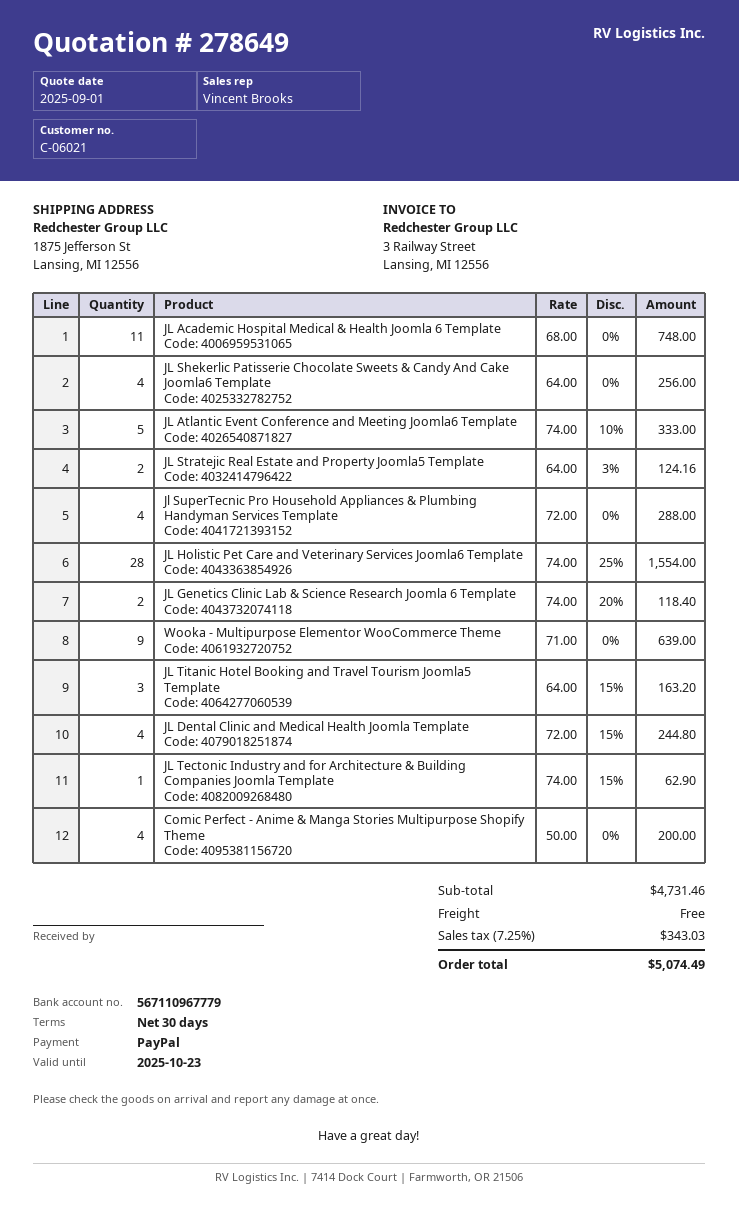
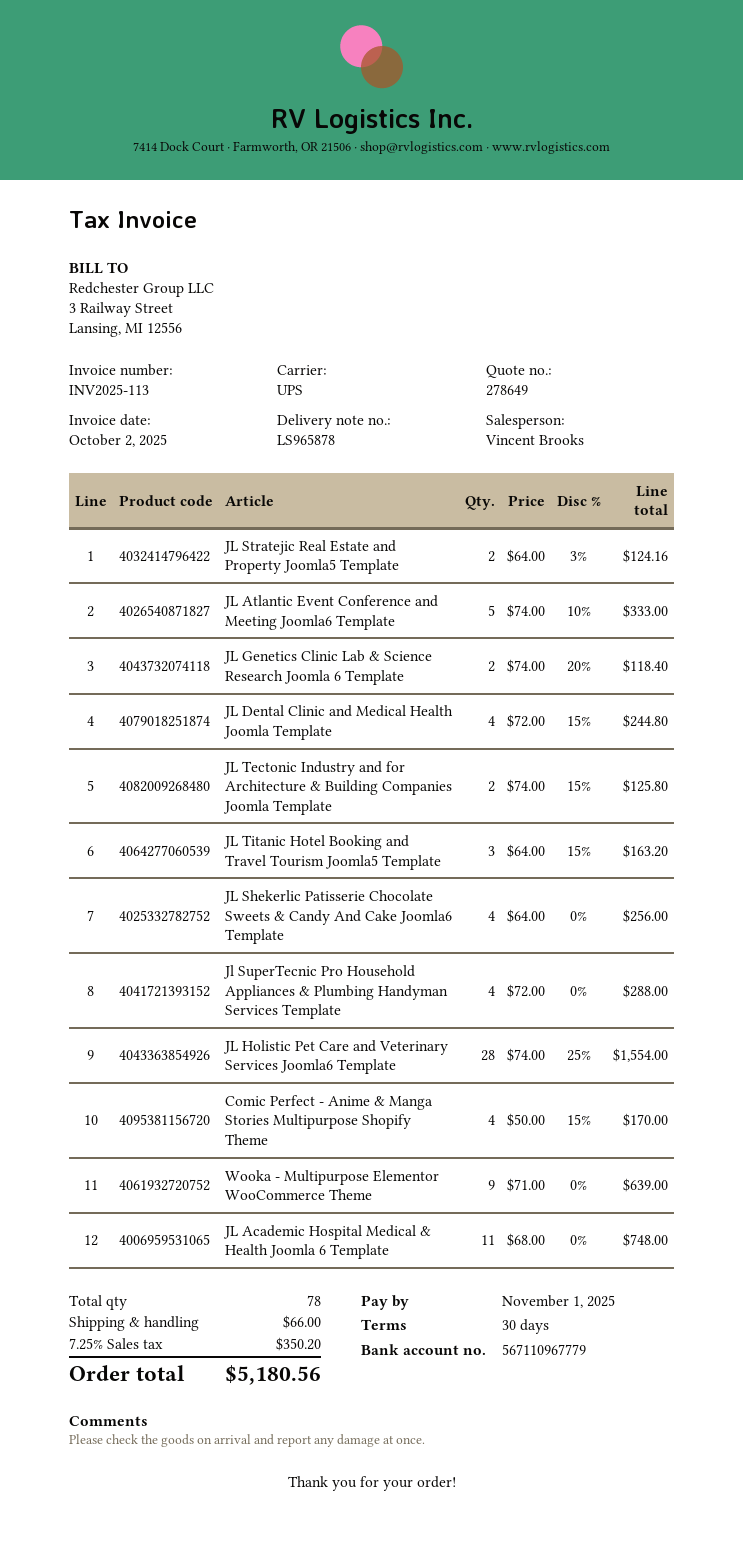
JL Tectonic Industry and for Architecture & Building Companies Joomla Template: 1 x 74.00 - 15% = 62.90 -> 2 x 74.00 - 15% = 125.80
Comic Perfect - Anime & Manga Stories Multipurpose Shopify Theme: 4 x 50.00 = 200.00 -> 4 x 50.00 - 15% = 170.00
shipping: 0.00 -> 66.00
tax: 7.25% = 343.03 -> 7.25% = 350.20
total: 5074.49 -> 5180.56

